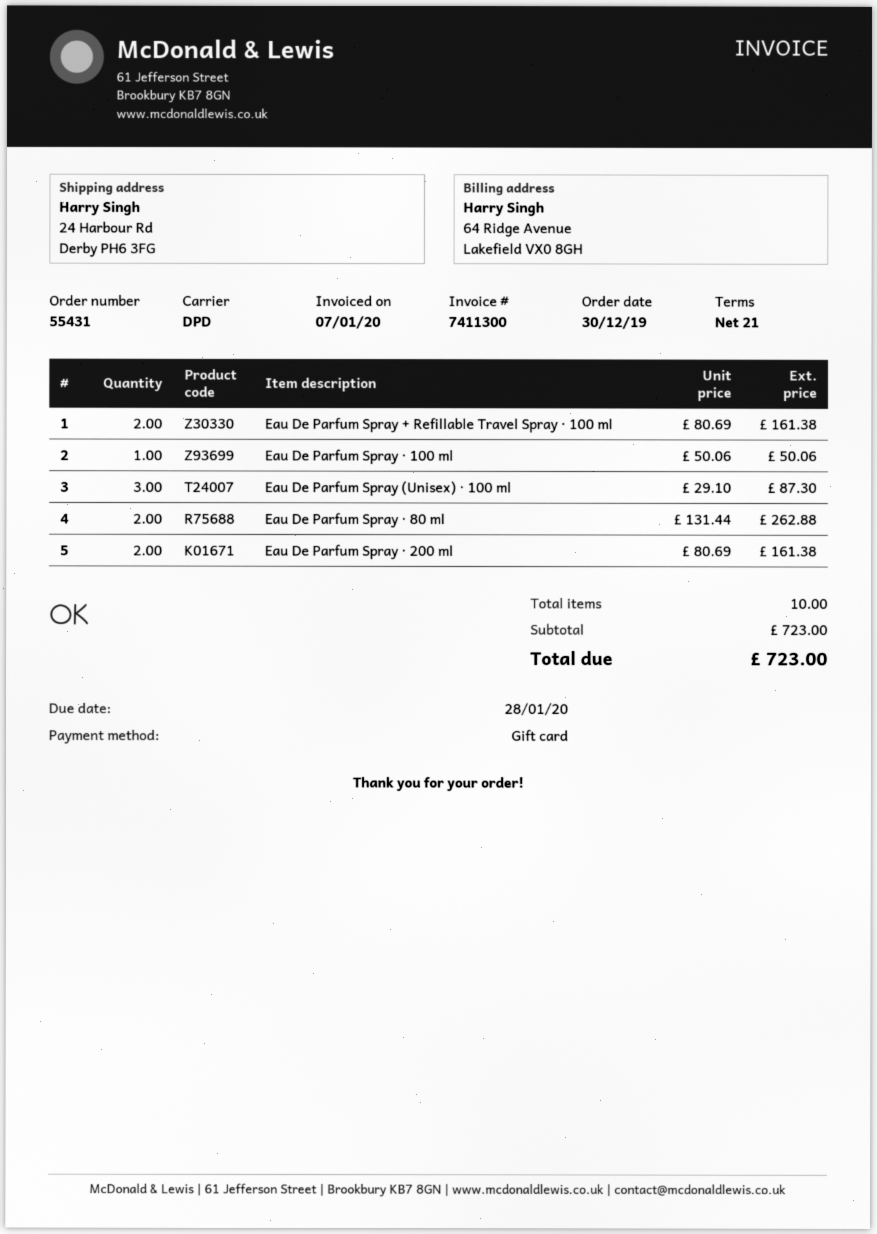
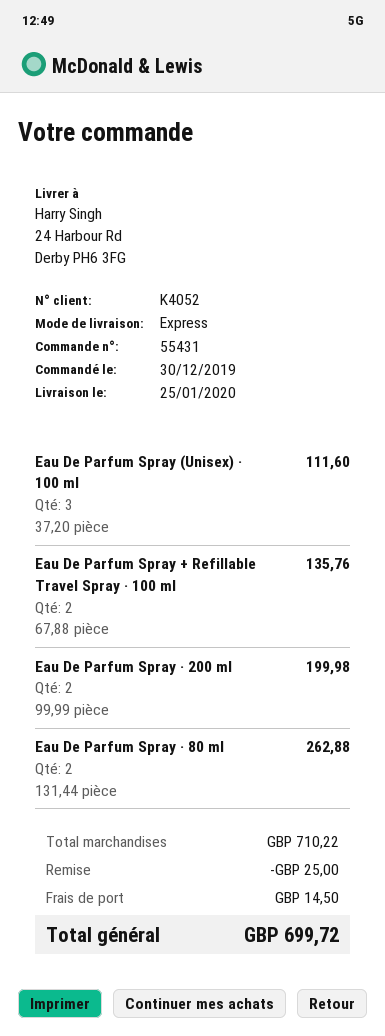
shipping method: DPD -> express
Eau De Parfum Spray + Refillable Travel Spray · 100 ml: 2 x 80.69 = 161.38 -> 2 x 67.88 = 135.76
Eau De Parfum Spray · 100 ml: 1 x 50.06 = 50.06 -> none
Eau De Parfum Spray (Unisex) · 100 ml: 3 x 29.10 = 87.30 -> 3 x 37.20 = 111.60
Eau De Parfum Spray · 200 ml: 2 x 80.69 = 161.38 -> 2 x 99.99 = 199.98
subtotal: 723.00 -> 710.22
discount: none -> 25.00
shipping: none -> 14.50
total: 723.00 -> 699.72

